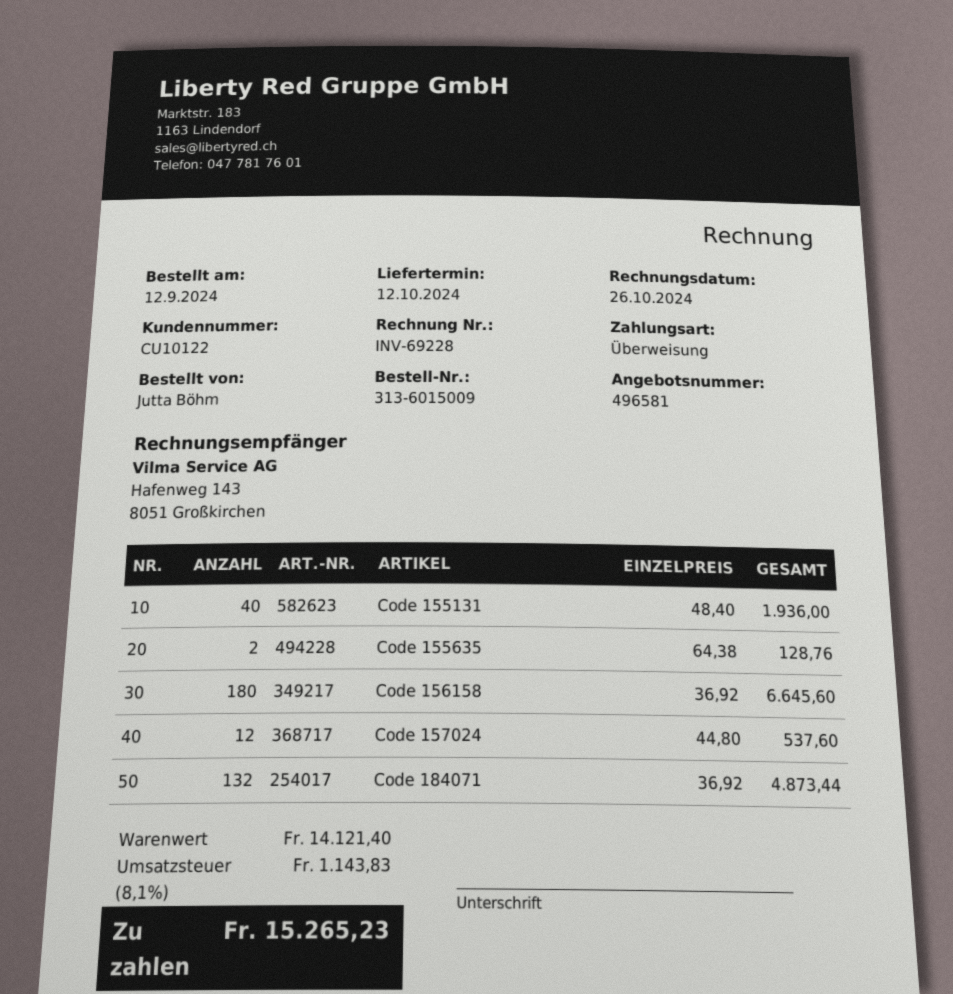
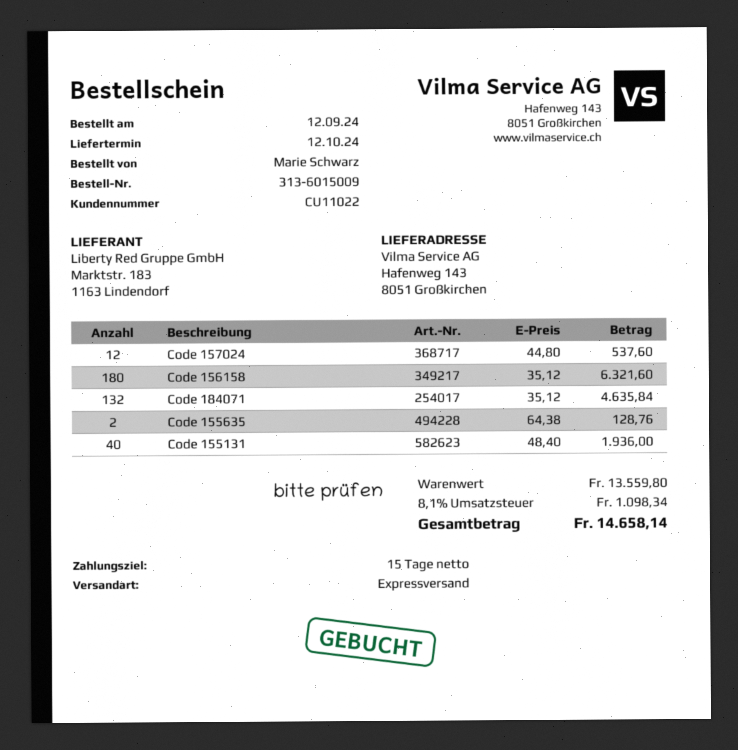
customer number: CU10122 -> CU11022
ordered by: Jutta Böhm -> Marie Schwarz
Code 156158: 180 x 36.92 = 6645.60 -> 180 x 35.12 = 6321.60
Code 184071: 132 x 36.92 = 4873.44 -> 132 x 35.12 = 4635.84
subtotal: 14121.40 -> 13559.80
tax: 8.1% = 1143.83 -> 8.1% = 1098.34
total: 15265.23 -> 14658.14

